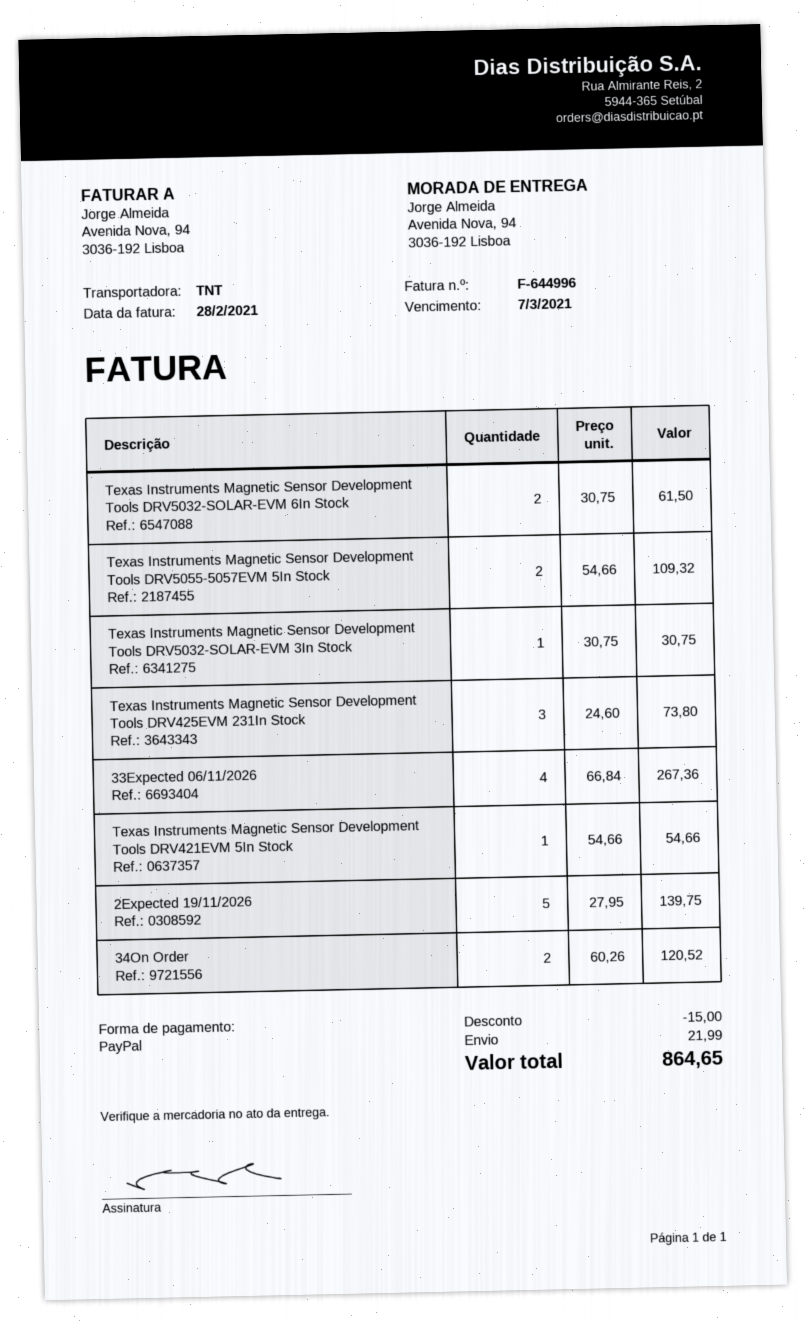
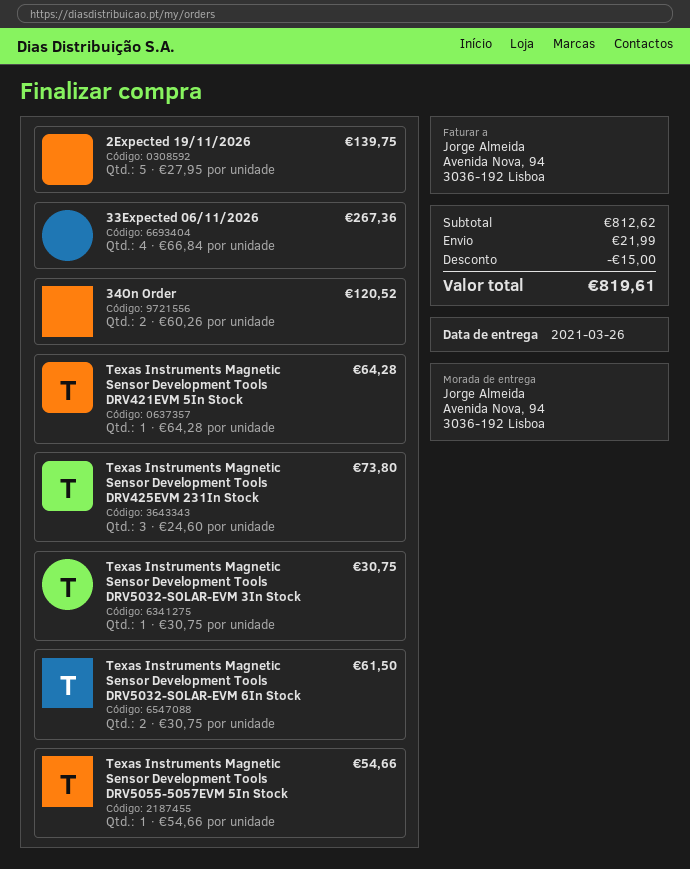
Texas Instruments Magnetic Sensor Development Tools DRV5055-5057EVM 5In Stock: 2 x 54.66 = 109.32 -> 1 x 54.66 = 54.66
Texas Instruments Magnetic Sensor Development Tools DRV421EVM 5In Stock: 1 x 54.66 = 54.66 -> 1 x 64.28 = 64.28
total: 864.65 -> 819.61

